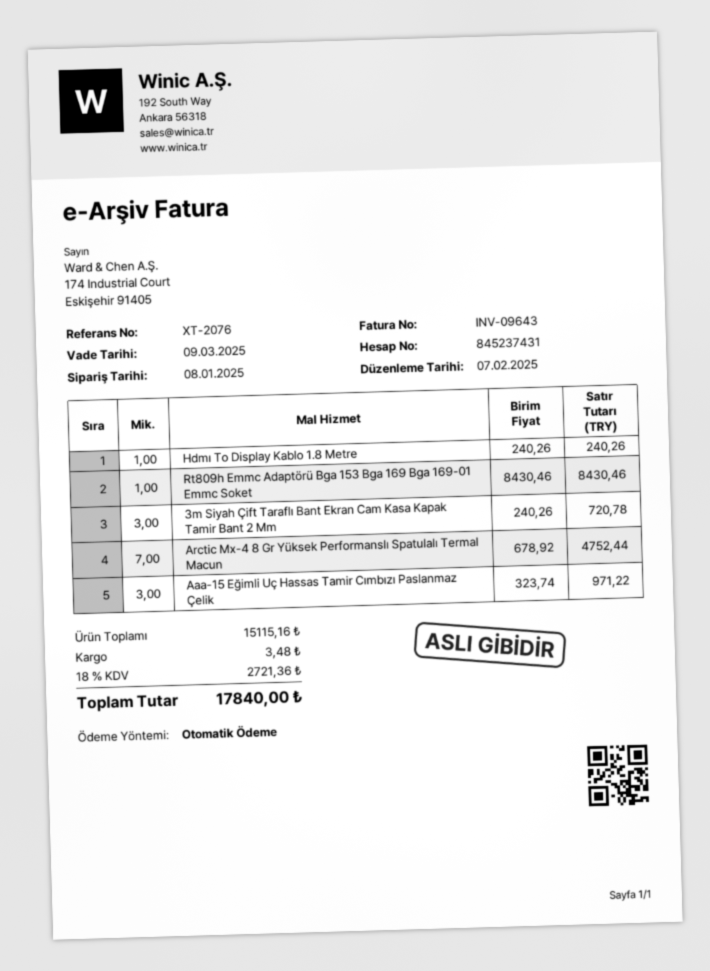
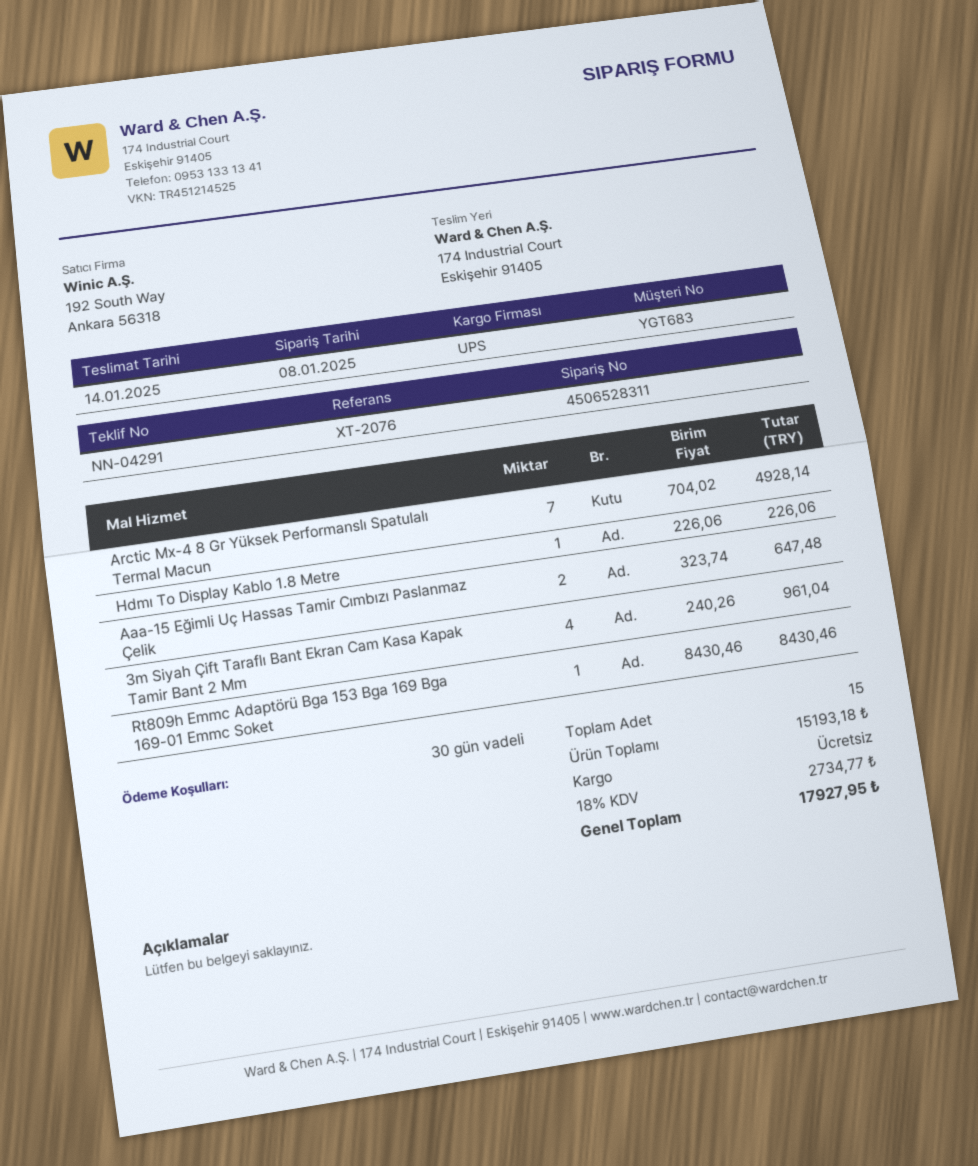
Hdmı To Display Kablo 1.8 Metre: 1 x 240.26 = 240.26 -> 1 x 226.06 = 226.06
3m Siyah Çift Taraflı Bant Ekran Cam Kasa Kapak Tamir Bant 2 Mm: 3 x 240.26 = 720.78 -> 4 x 240.26 = 961.04
Arctic Mx-4 8 Gr Yüksek Performanslı Spatulalı Termal Macun: 7 x 678.92 = 4752.44 -> 7 x 704.02 = 4928.14
Aaa-15 Eğimli Uç Hassas Tamir Cımbızı Paslanmaz Çelik: 3 x 323.74 = 971.22 -> 2 x 323.74 = 647.48
subtotal: 15115.16 -> 15193.18
shipping: 3.48 -> 0.00
tax: 18% = 2721.36 -> 18% = 2734.77
total: 17840.00 -> 17927.95

